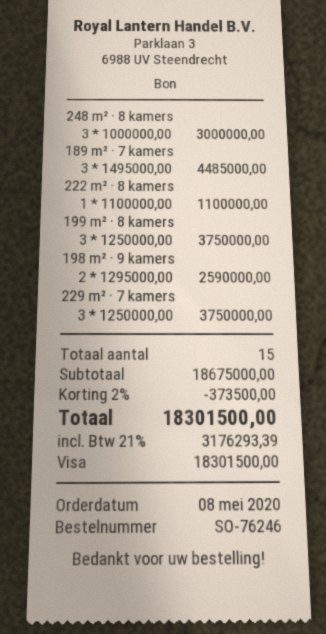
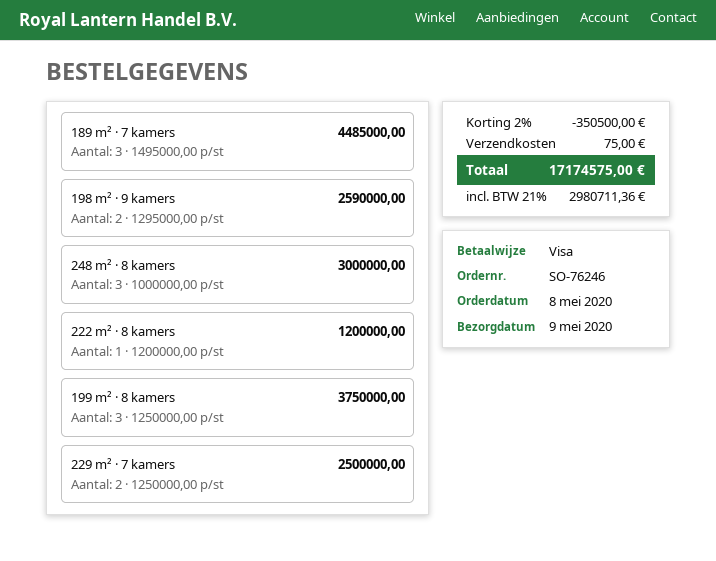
222 m² · 8 kamers: 1 x 1100000.00 = 1100000.00 -> 1 x 1200000.00 = 1200000.00
229 m² · 7 kamers: 3 x 1250000.00 = 3750000.00 -> 2 x 1250000.00 = 2500000.00
discount: 2% = 373500.00 -> 2% = 350500.00
shipping: none -> 75.00
tax: 21% = 3176293.39 -> 21% = 2980711.36
total: 18301500.00 -> 17174575.00

